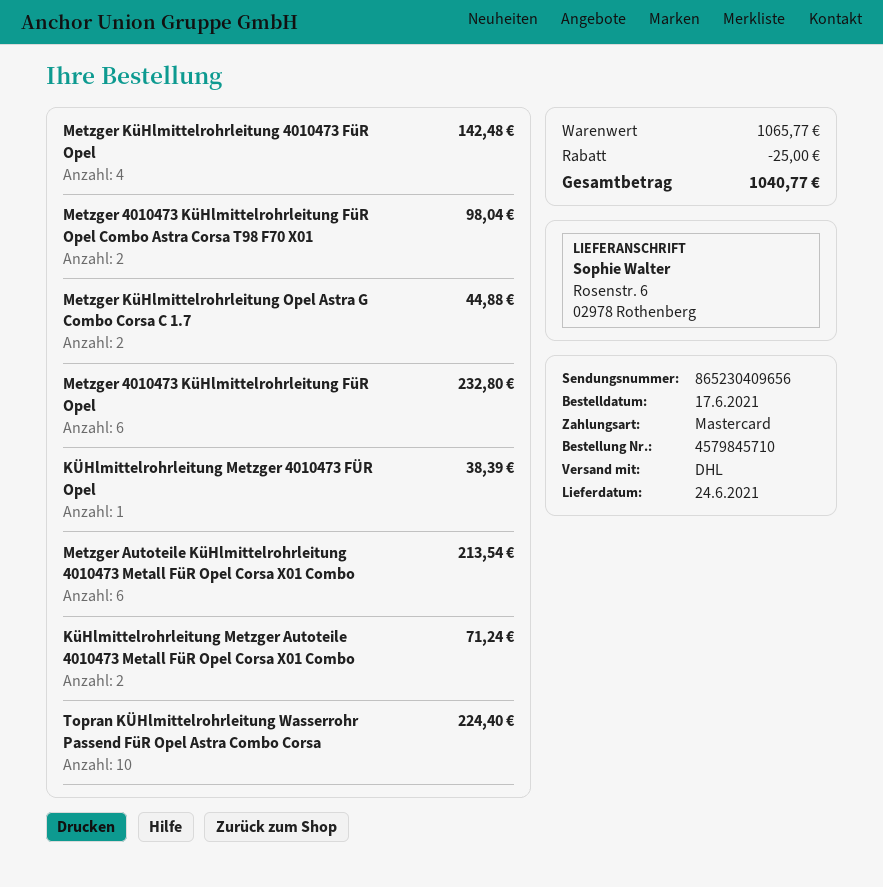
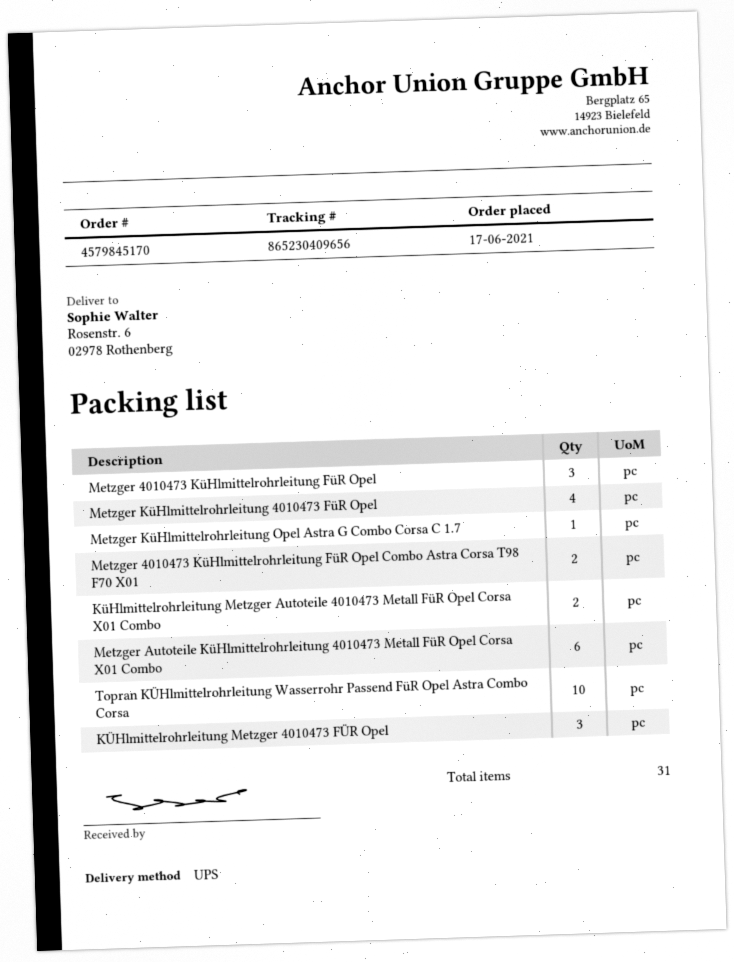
order number: 4579845710 -> 4579845170
shipping method: DHL -> UPS
Metzger KüHlmittelrohrleitung Opel Astra G Combo Corsa C 1.7: 2 -> 1
Metzger 4010473 KüHlmittelrohrleitung FüR Opel: 6 -> 3
KÜHlmittelrohrleitung Metzger 4010473 FÜR Opel: 1 -> 3

